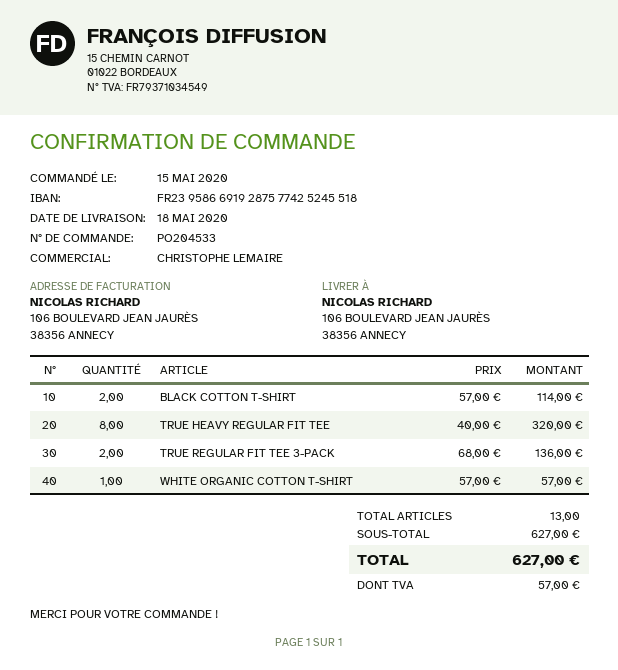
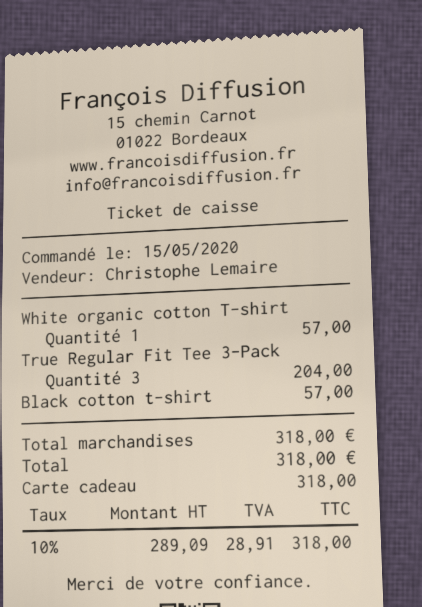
BLACK COTTON T-SHIRT: 2 for 114.00 -> 1 for 57.00
TRUE HEAVY REGULAR FIT TEE: 8 for 320.00 -> none
TRUE REGULAR FIT TEE 3-PACK: 2 for 136.00 -> 3 for 204.00
subtotal: 627.00 -> 318.00
tax: 57.00 -> 28.91
total: 627.00 -> 318.00

